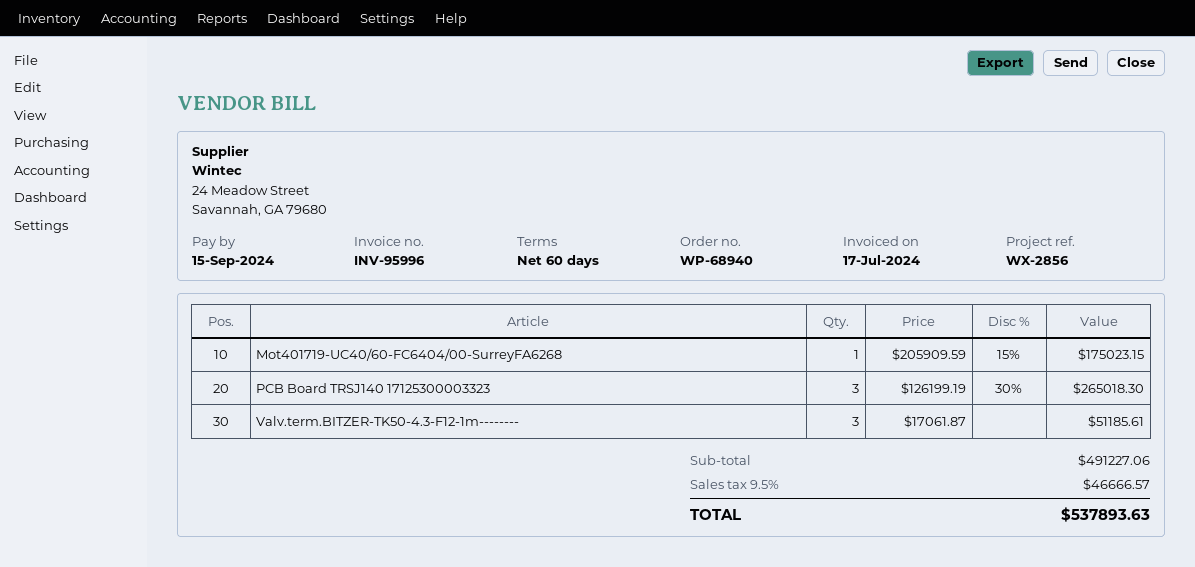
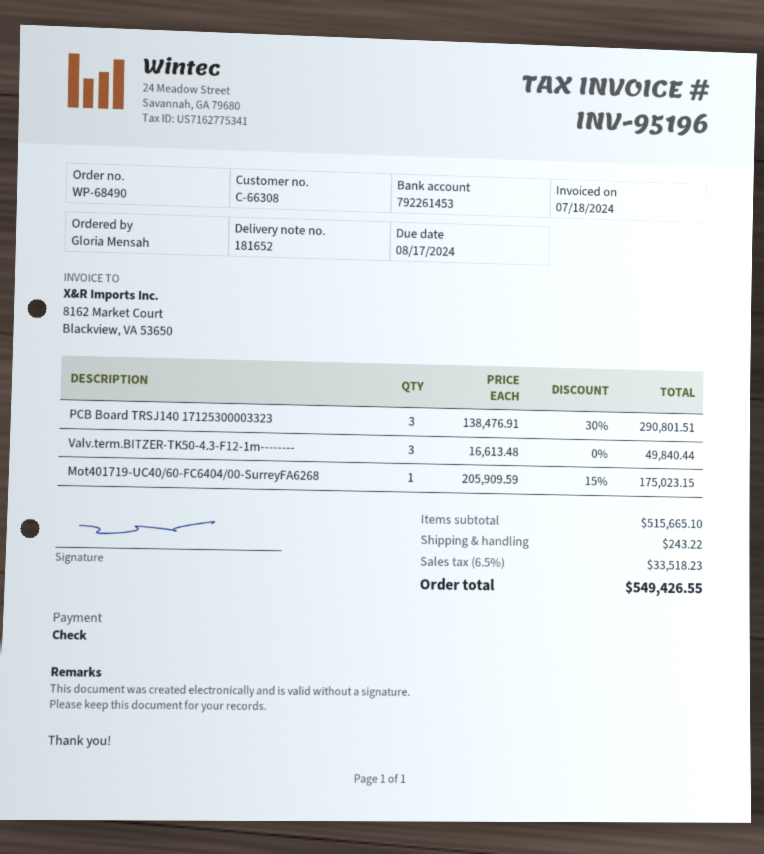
order number: WP-68940 -> WP-68490
invoice number: INV-95996 -> INV-95196
invoice date: 2024-07-17 -> 2024-07-18
due date: 2024-09-15 -> 2024-08-17
PCB Board TRSJ140 17125300003323: 3 x 126199.19 - 30% = 265018.30 -> 3 x 138476.91 - 30% = 290801.51
Valv.term.BITZER-TK50-4.3-F12-1m--------: 3 x 17061.87 = 51185.61 -> 3 x 16613.48 = 49840.44
subtotal: 491227.06 -> 515665.10
shipping: none -> 243.22
tax: 9.5% = 46666.57 -> 6.5% = 33518.23
total: 537893.63 -> 549426.55

